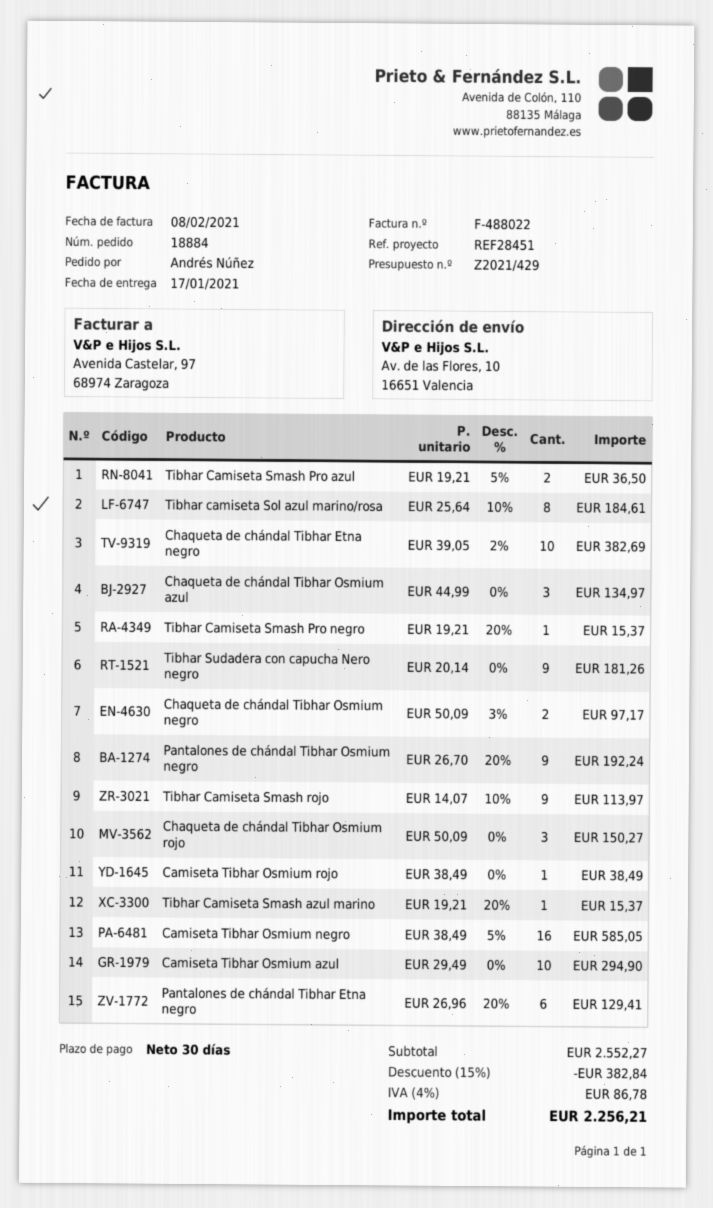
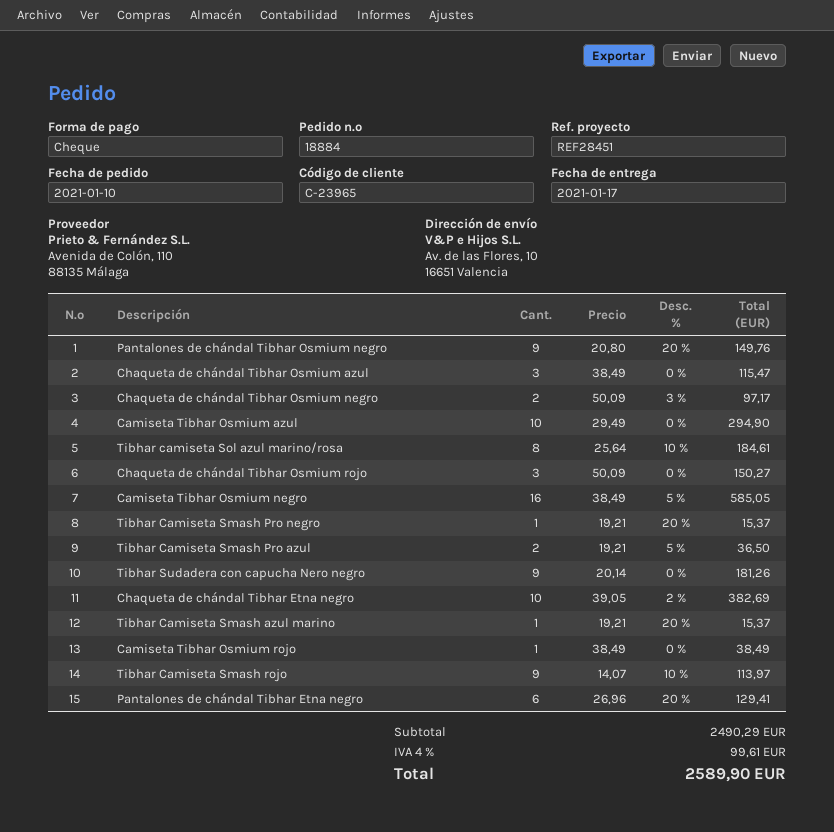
Chaqueta de chándal Tibhar Osmium azul: 3 x 44.99 = 134.97 -> 3 x 38.49 = 115.47
Pantalones de chándal Tibhar Osmium negro: 9 x 26.70 - 20% = 192.24 -> 9 x 20.80 - 20% = 149.76
subtotal: 2552.27 -> 2490.29
discount: 15% = 382.84 -> none
tax: 4% = 86.78 -> 4% = 99.61
total: 2256.21 -> 2589.90

